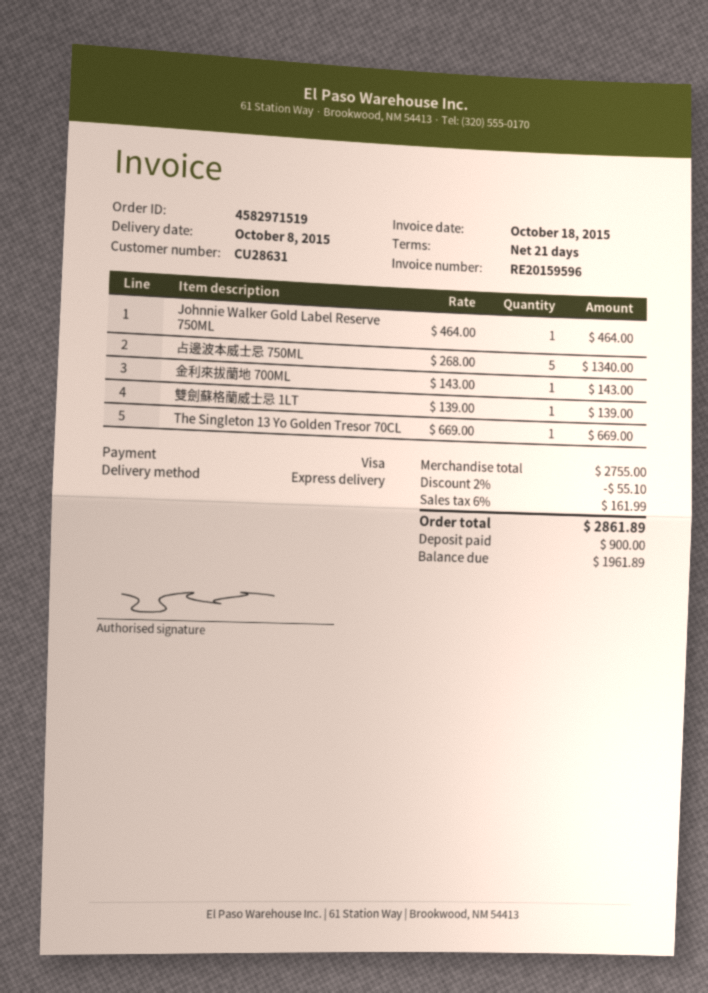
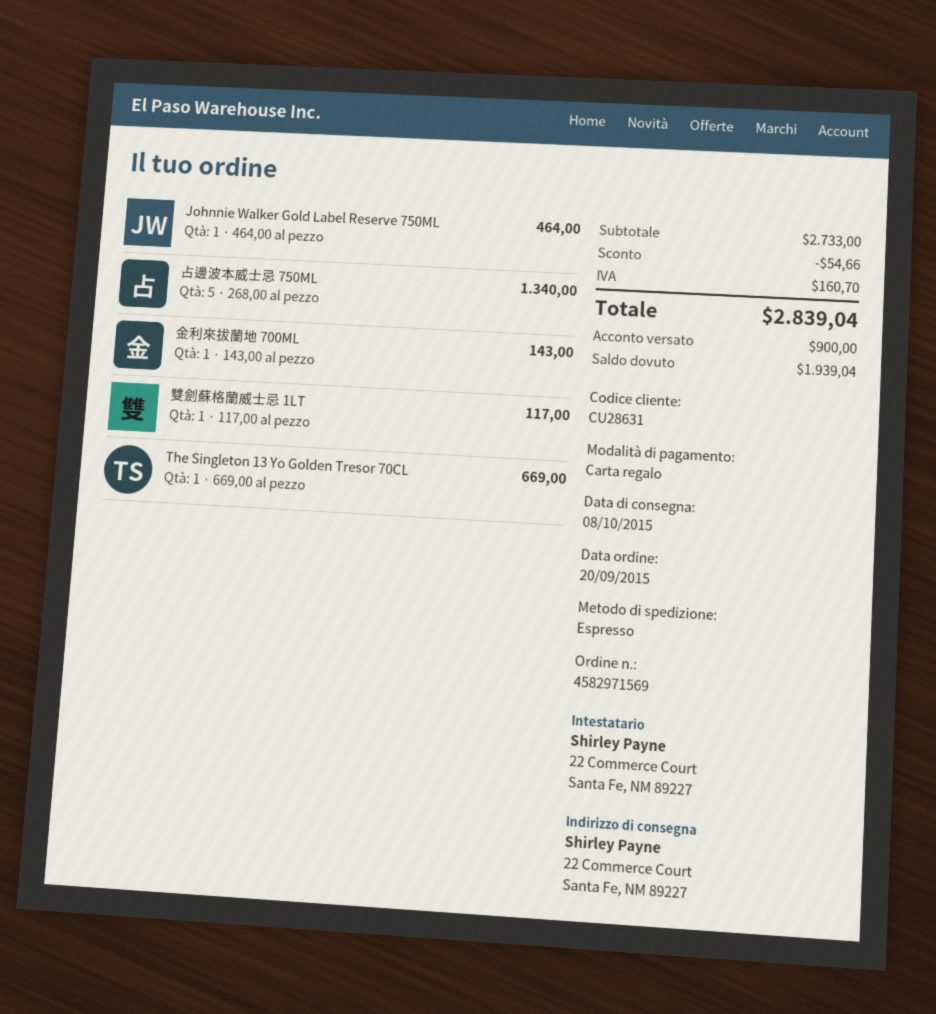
order number: 4582971519 -> 4582971569
payment method: Visa -> gift card
雙劍蘇格蘭威士忌 1LT: 1 x 139.00 = 139.00 -> 1 x 117.00 = 117.00
subtotal: 2755.00 -> 2733.00
discount: 55.10 -> 54.66
tax: 161.99 -> 160.70
total: 2861.89 -> 2839.04
balance: 1961.89 -> 1939.04

